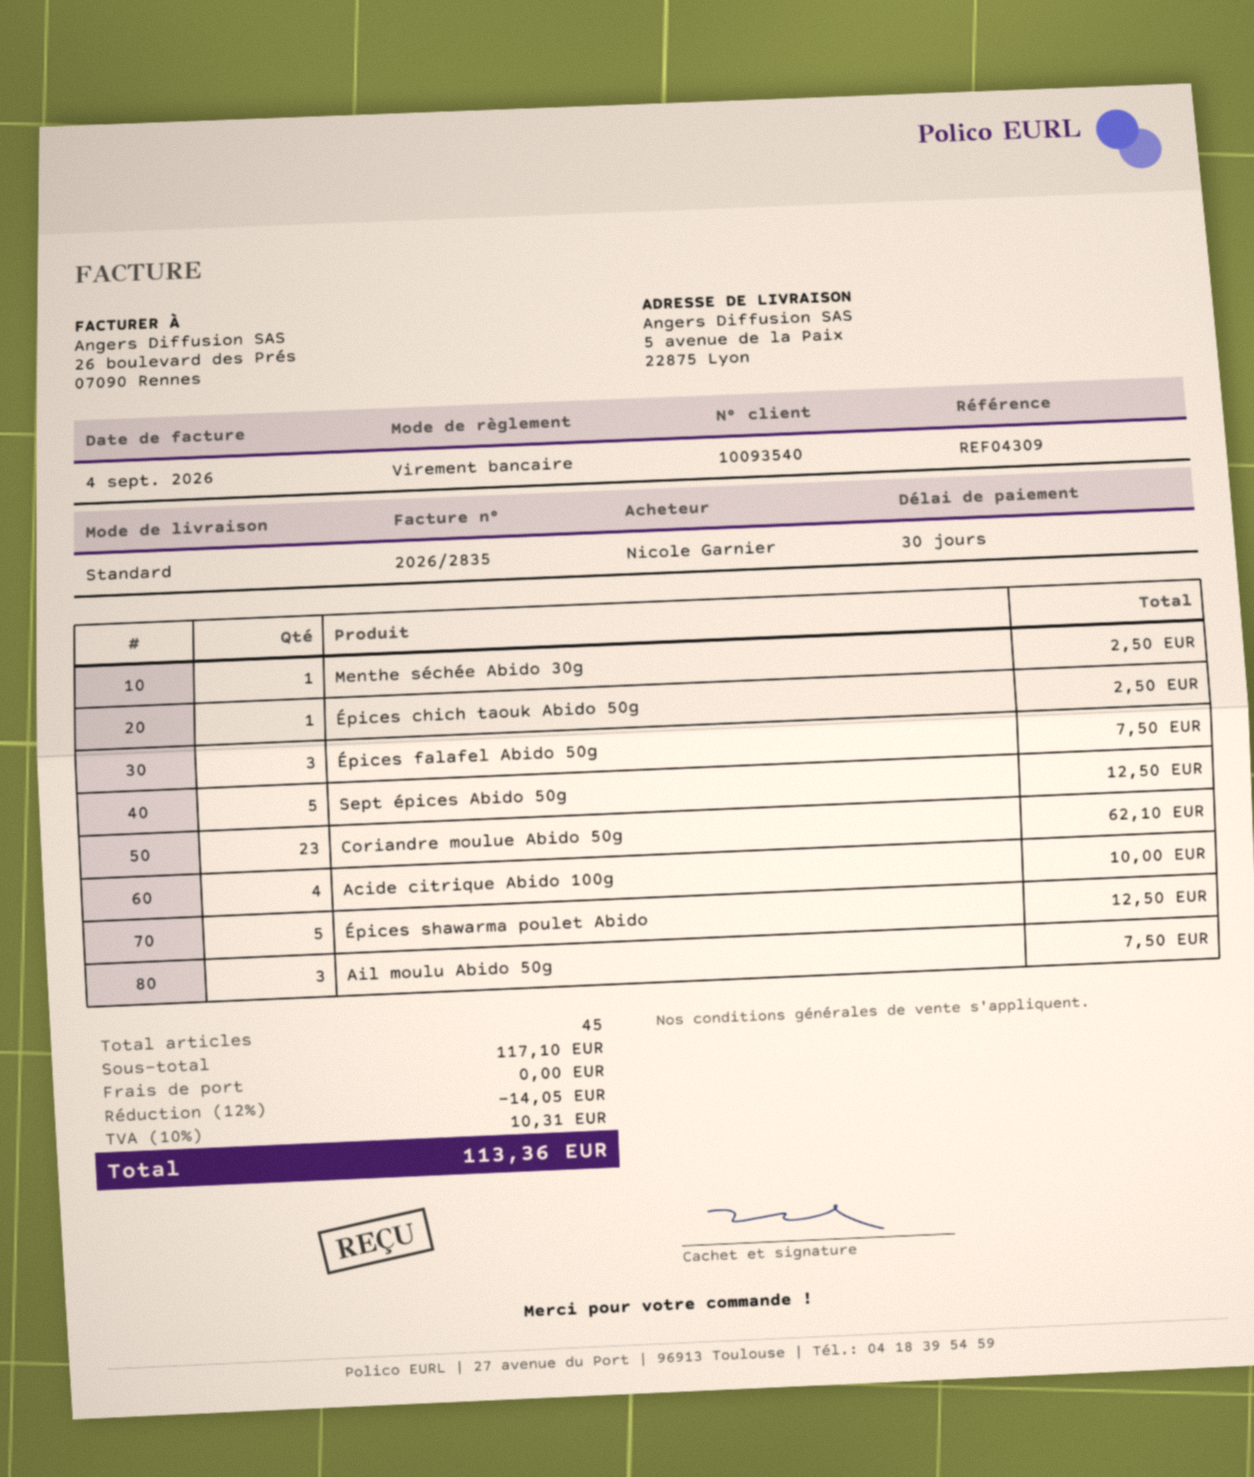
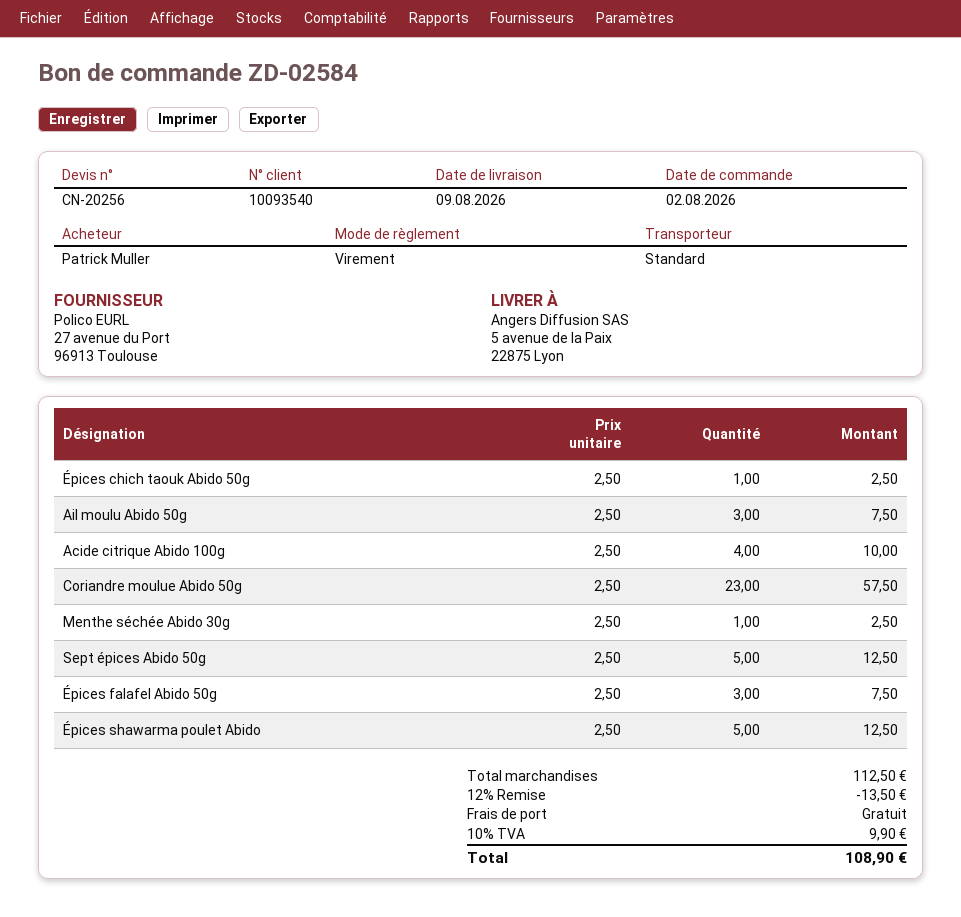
ordered by: Nicole Garnier -> Patrick Muller
Coriandre moulue Abido 50g: 23 for 62.10 -> 23 for 57.50
subtotal: 117.10 -> 112.50
discount: 12% = 14.05 -> 12% = 13.50
tax: 10% = 10.31 -> 10% = 9.90
total: 113.36 -> 108.90

